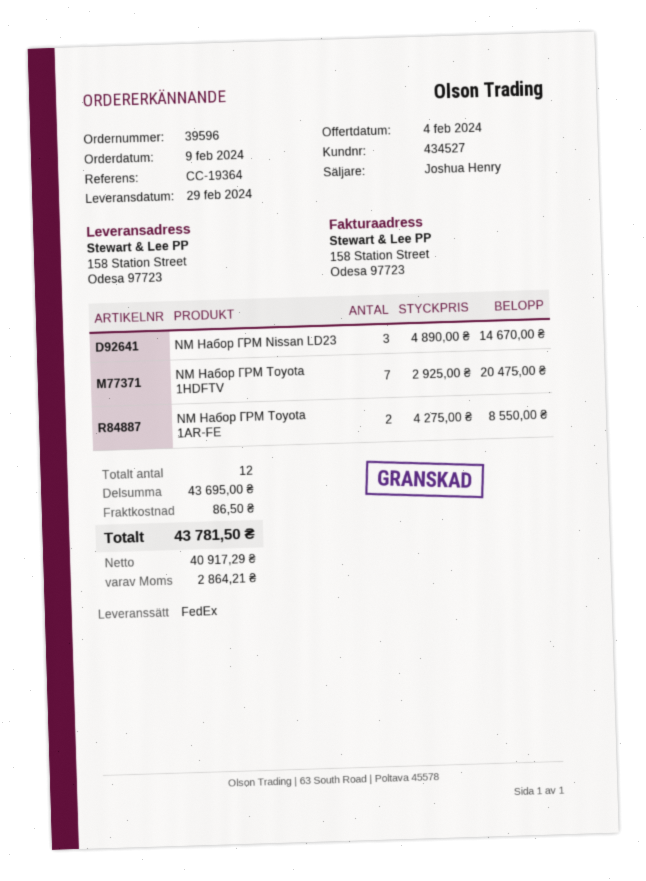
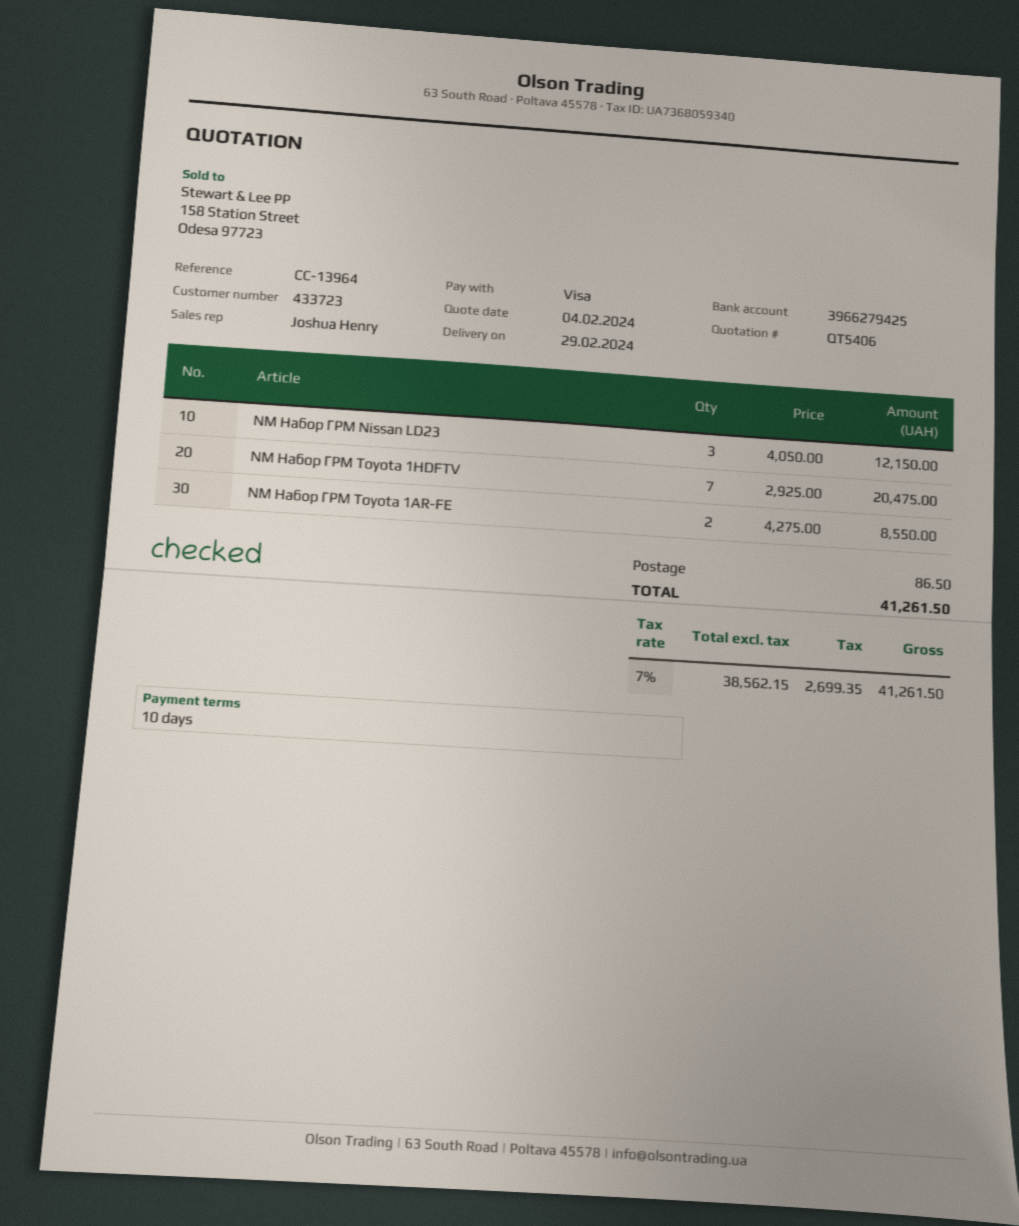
customer number: 434527 -> 433723
reference: CC-19364 -> CC-13964
NM Набор ГРМ Nissan LD23: 3 x 4890.00 = 14670.00 -> 3 x 4050.00 = 12150.00
net: 40917.29 -> 38562.15
tax: 2864.21 -> 2699.35
total: 43781.50 -> 41261.50

